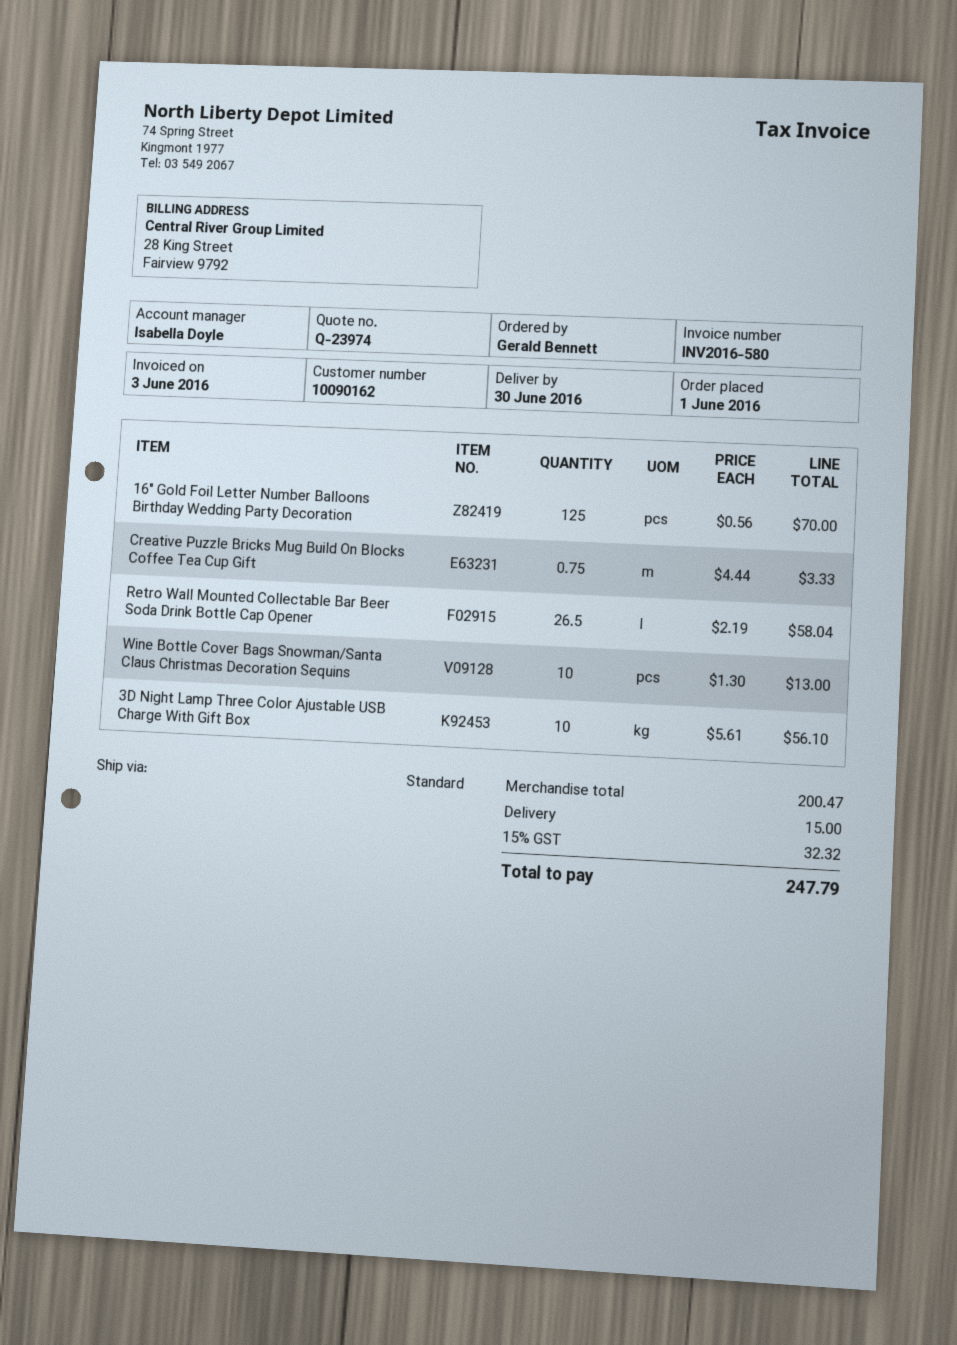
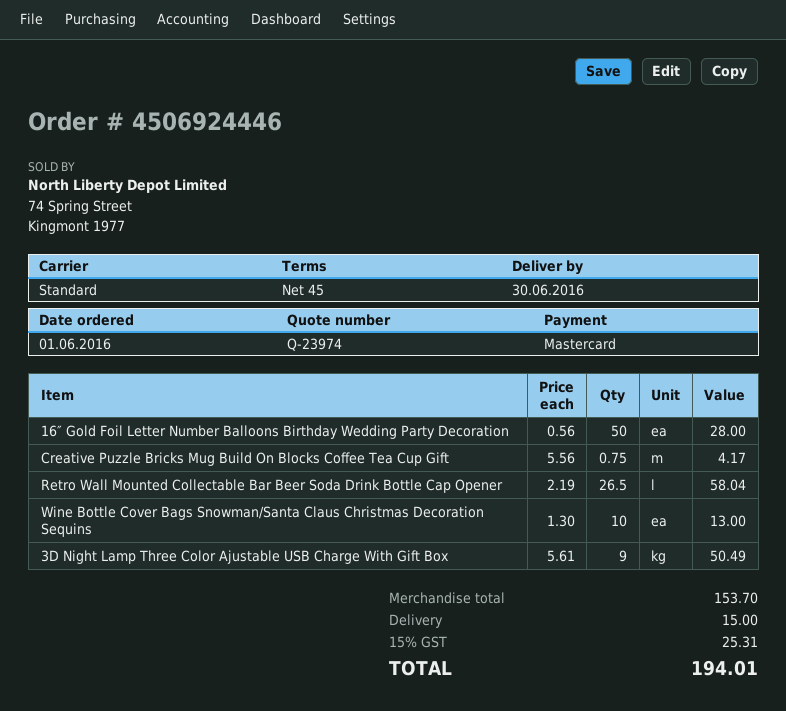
16″ Gold Foil Letter Number Balloons Birthday Wedding Party Decoration: 125 x 0.56 = 70.00 -> 50 x 0.56 = 28.00
Creative Puzzle Bricks Mug Build On Blocks Coffee Tea Cup Gift: 0.75 x 4.44 = 3.33 -> 0.75 x 5.56 = 4.17
3D Night Lamp Three Color Ajustable USB Charge With Gift Box: 10 x 5.61 = 56.10 -> 9 x 5.61 = 50.49
subtotal: 200.47 -> 153.70
tax: 15% = 32.32 -> 15% = 25.31
total: 247.79 -> 194.01

